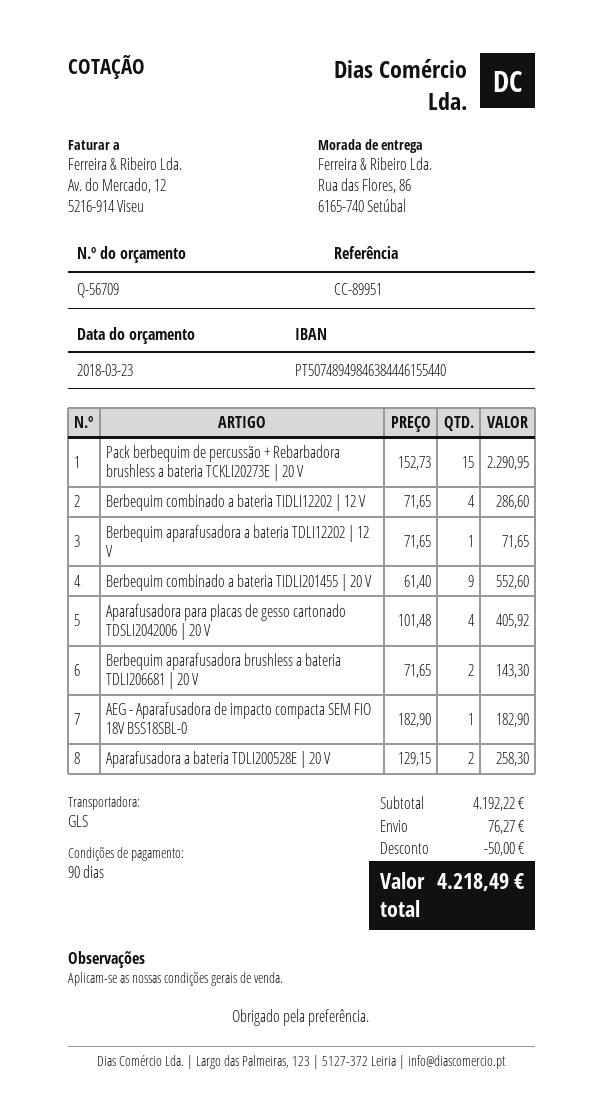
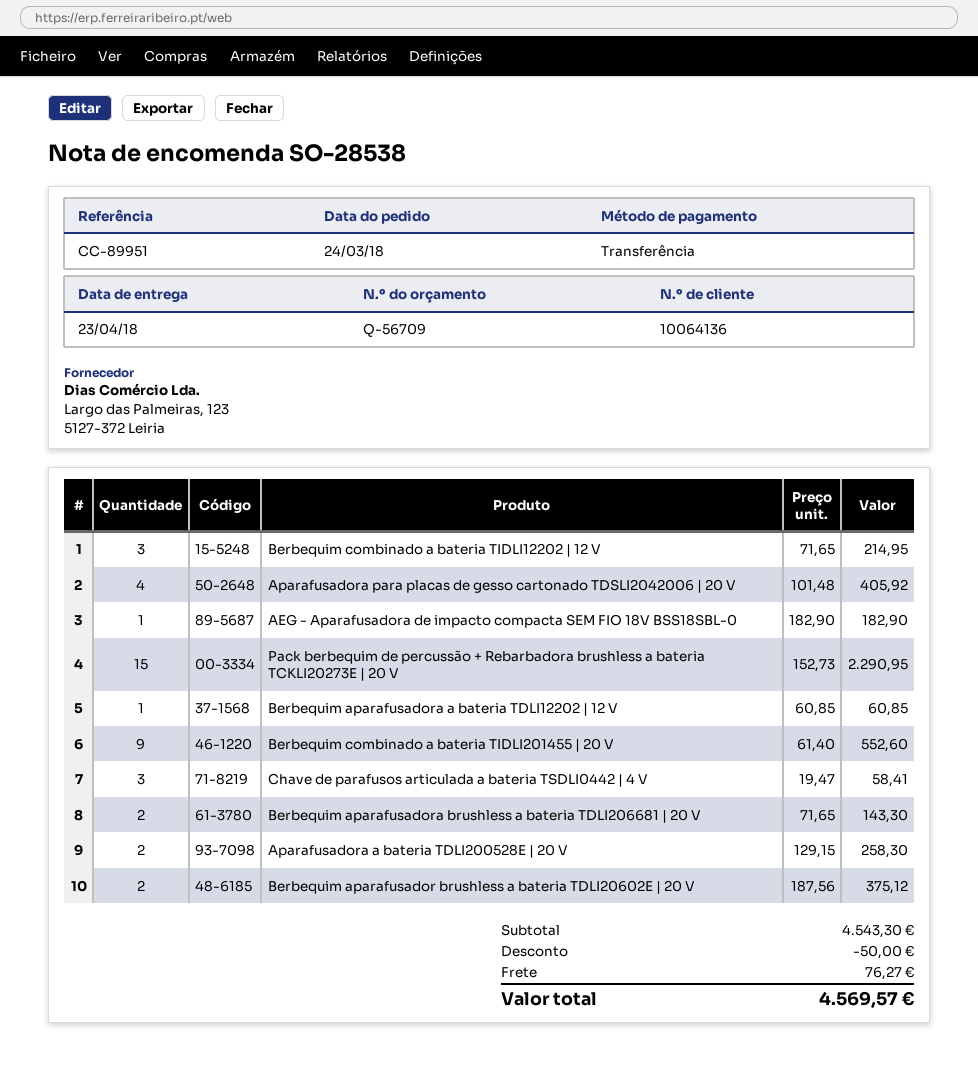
Berbequim combinado a bateria TIDLI12202 | 12 V: 4 x 71.65 = 286.60 -> 3 x 71.65 = 214.95
Berbequim aparafusadora a bateria TDLI12202 | 12 V: 1 x 71.65 = 71.65 -> 1 x 60.85 = 60.85
Chave de parafusos articulada a bateria TSDLI0442 | 4 V: none -> 3 x 19.47 = 58.41
Berbequim aparafusador brushless a bateria TDLI20602E | 20 V: none -> 2 x 187.56 = 375.12
subtotal: 4192.22 -> 4543.30
total: 4218.49 -> 4569.57

